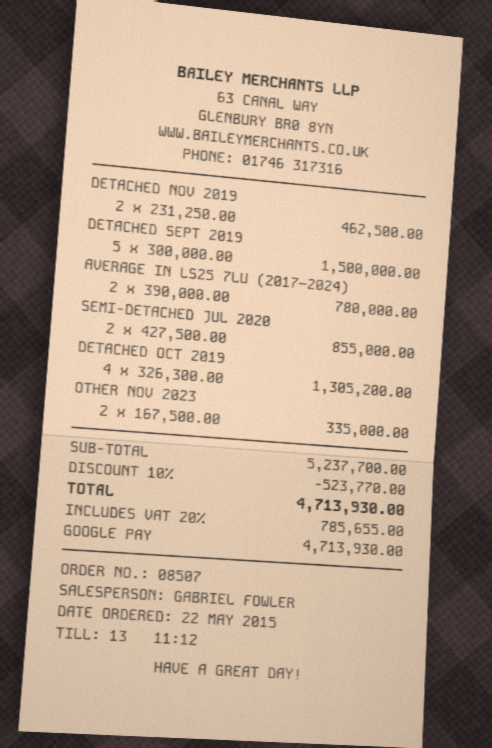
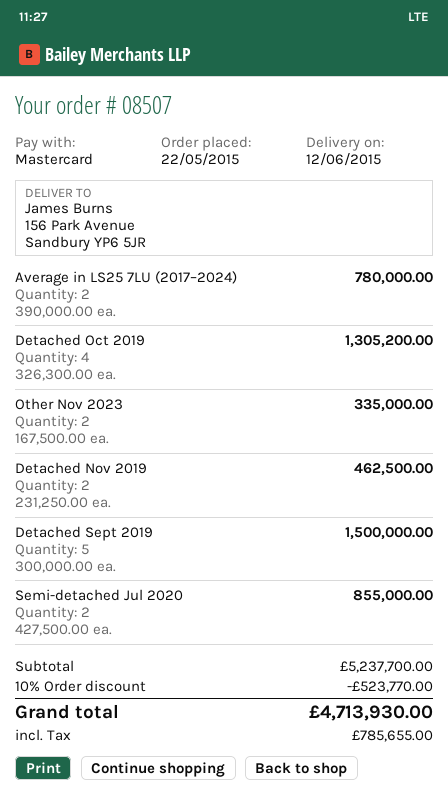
payment method: Google Pay -> Mastercard

